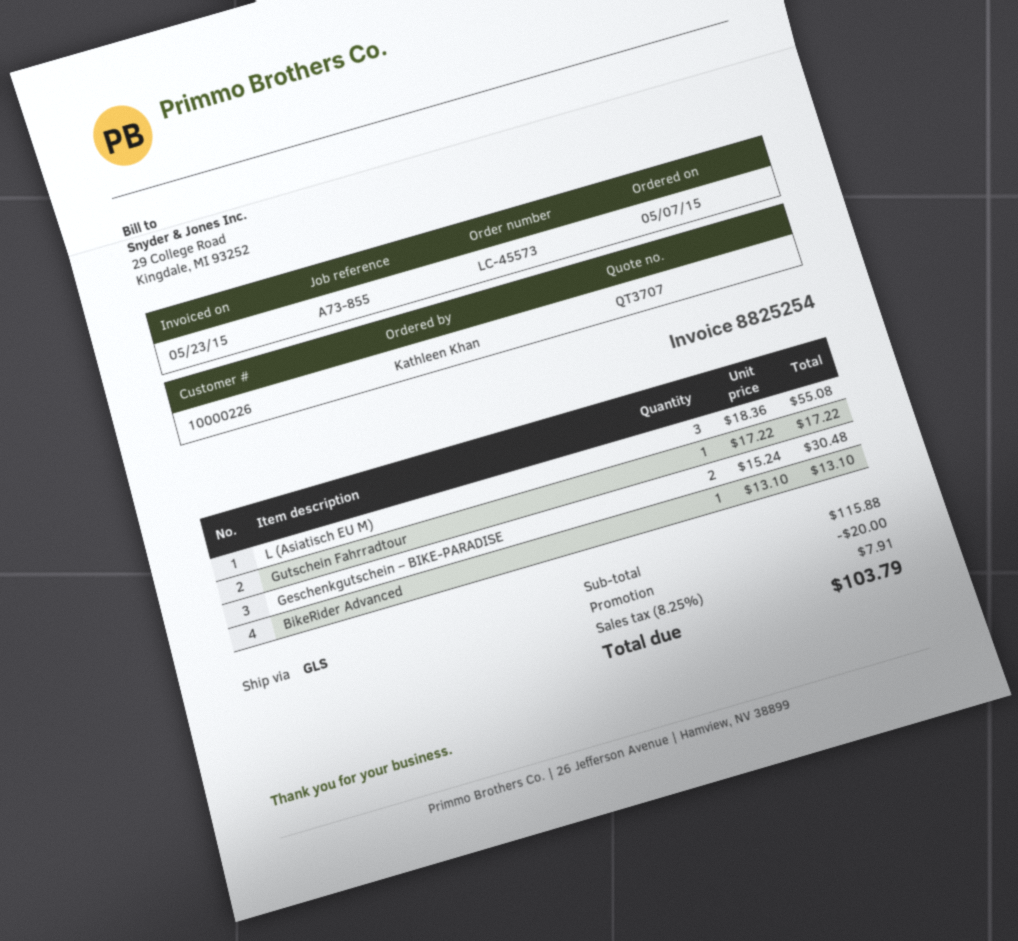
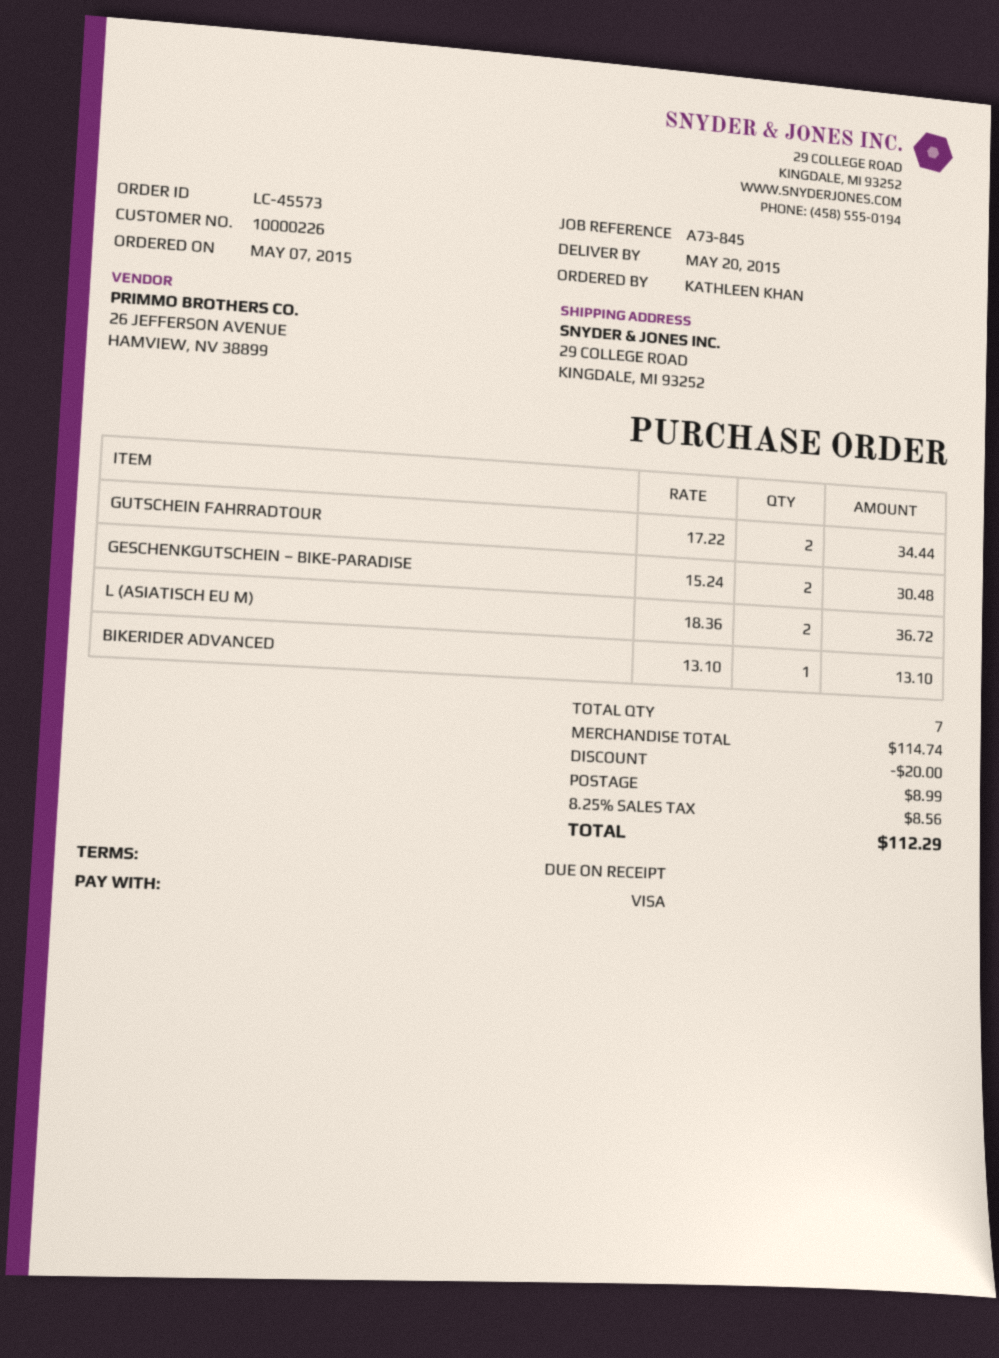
reference: A73-855 -> A73-845
L (Asiatisch EU M): 3 x 18.36 = 55.08 -> 2 x 18.36 = 36.72
Gutschein Fahrradtour: 1 x 17.22 = 17.22 -> 2 x 17.22 = 34.44
subtotal: 115.88 -> 114.74
shipping: none -> 8.99
tax: 8.25% = 7.91 -> 8.25% = 8.56
total: 103.79 -> 112.29

